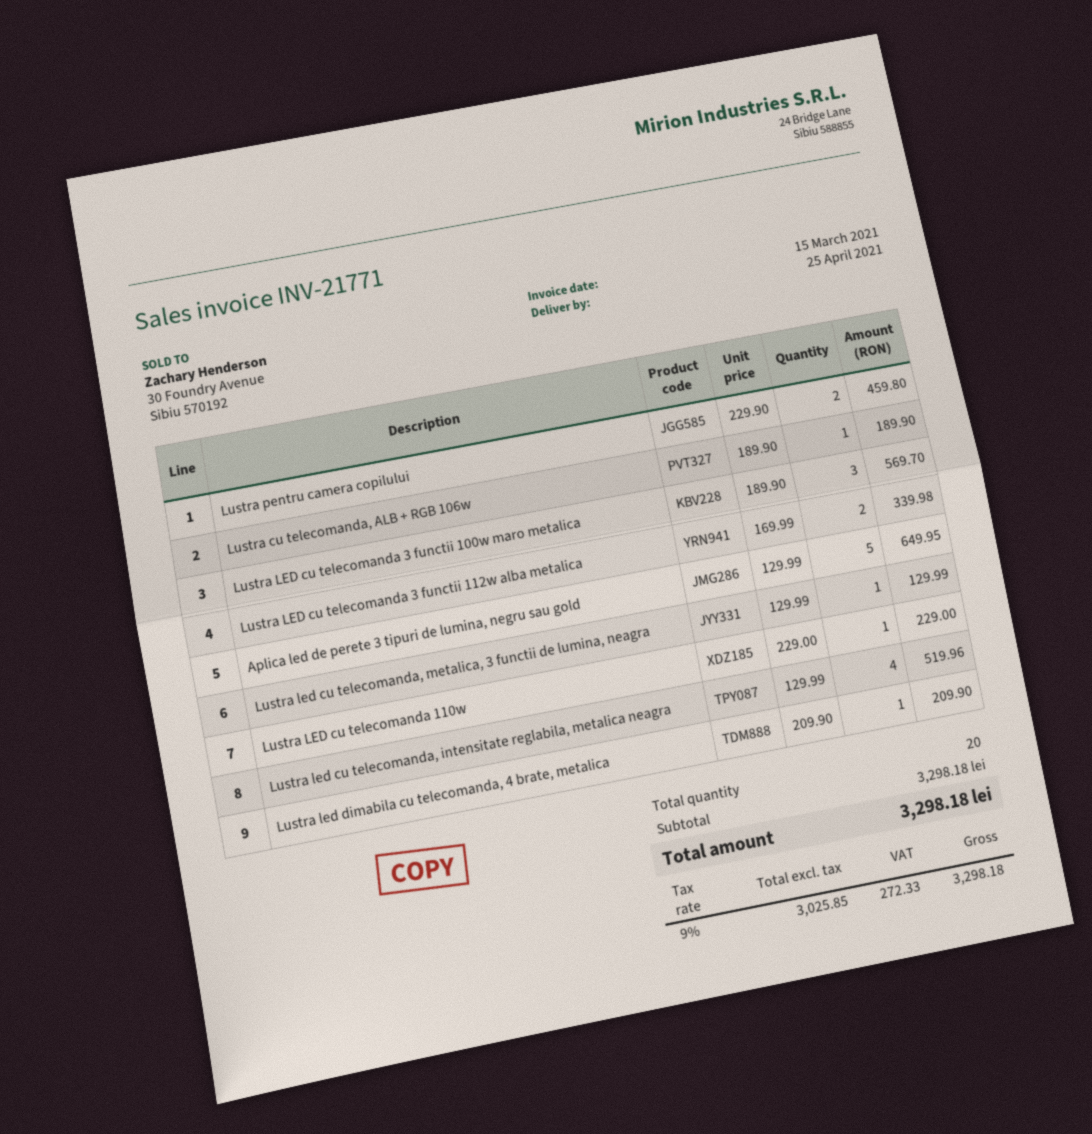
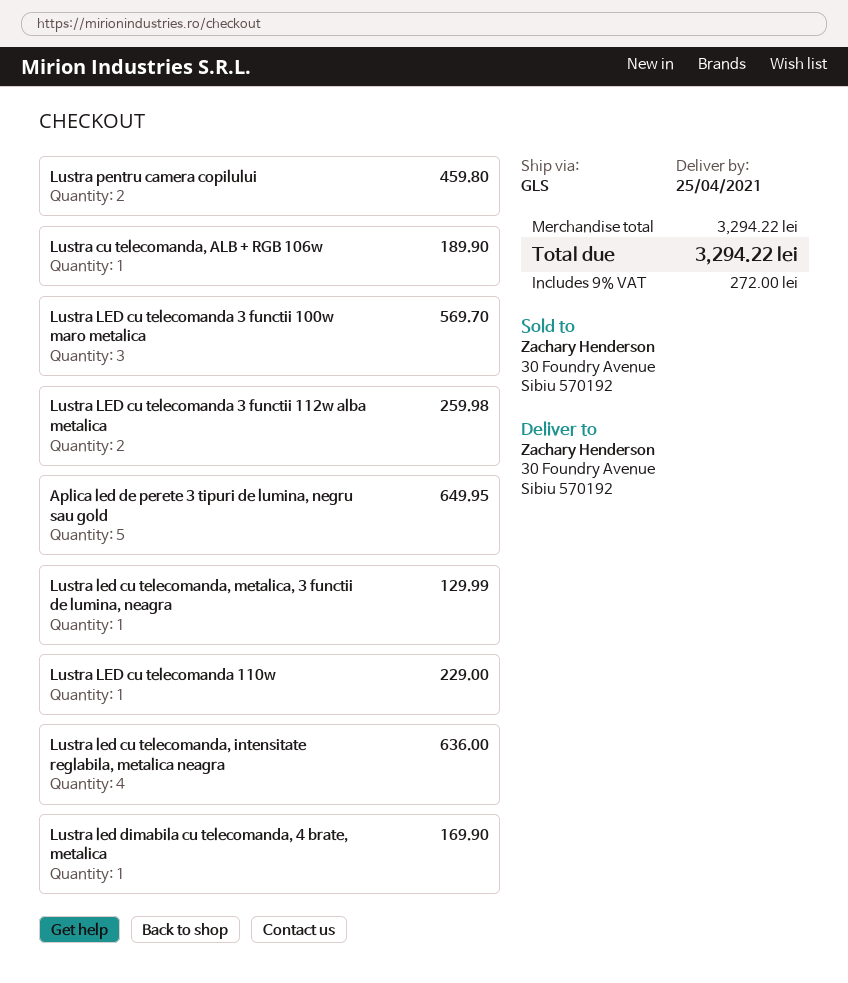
Lustra LED cu telecomanda 3 functii 112w alba metalica: 2 for 339.98 -> 2 for 259.98
Lustra led cu telecomanda, intensitate reglabila, metalica neagra: 4 for 519.96 -> 4 for 636.00
Lustra led dimabila cu telecomanda, 4 brate, metalica: 1 for 209.90 -> 1 for 169.90
subtotal: 3298.18 -> 3294.22
tax: 9% = 272.33 -> 9% = 272.00
total: 3298.18 -> 3294.22

